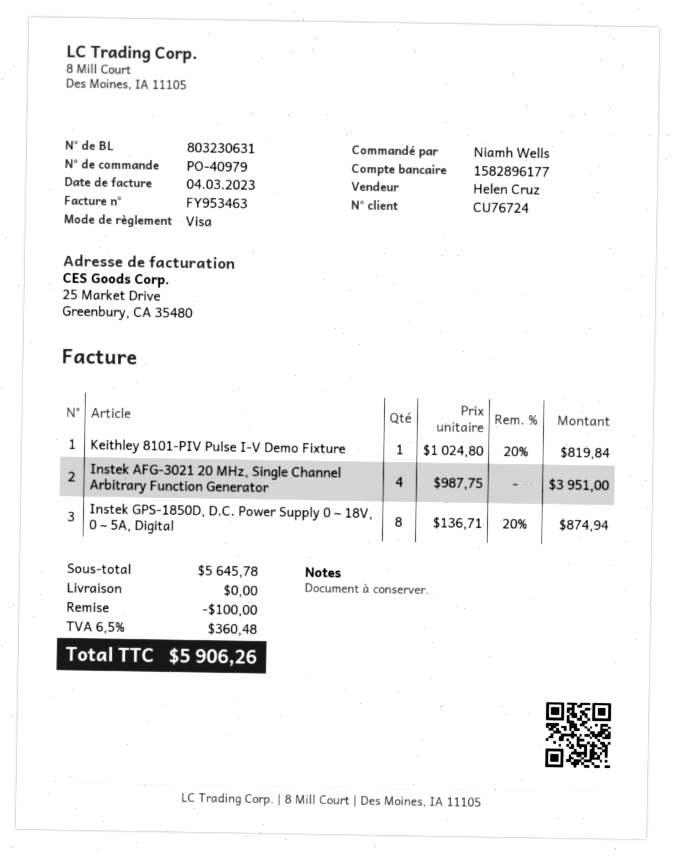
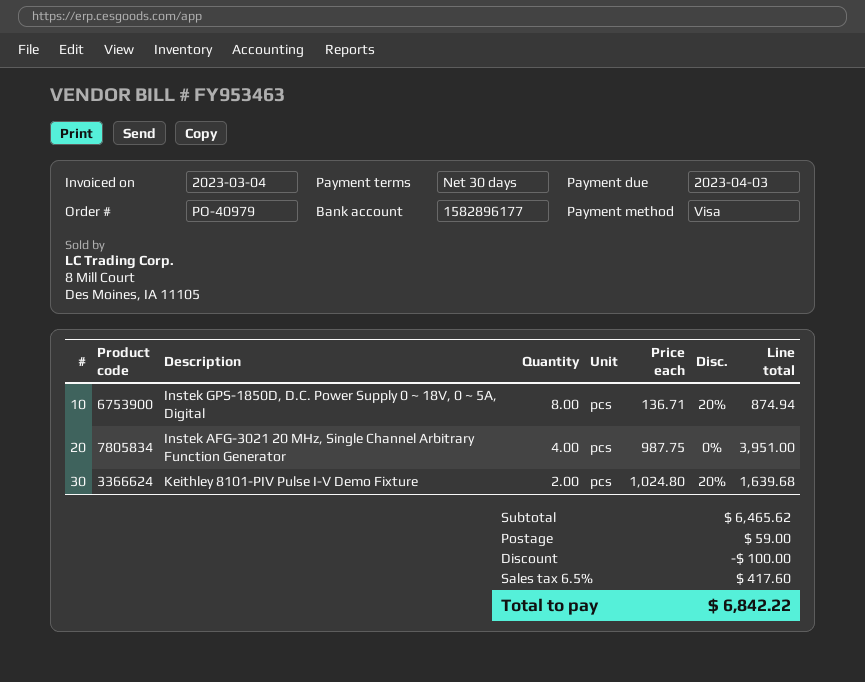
Keithley 8101-PIV Pulse I-V Demo Fixture: 1 x 1024.80 - 20% = 819.84 -> 2 x 1024.80 - 20% = 1639.68
subtotal: 5645.78 -> 6465.62
shipping: 0.00 -> 59.00
tax: 6.5% = 360.48 -> 6.5% = 417.60
total: 5906.26 -> 6842.22

